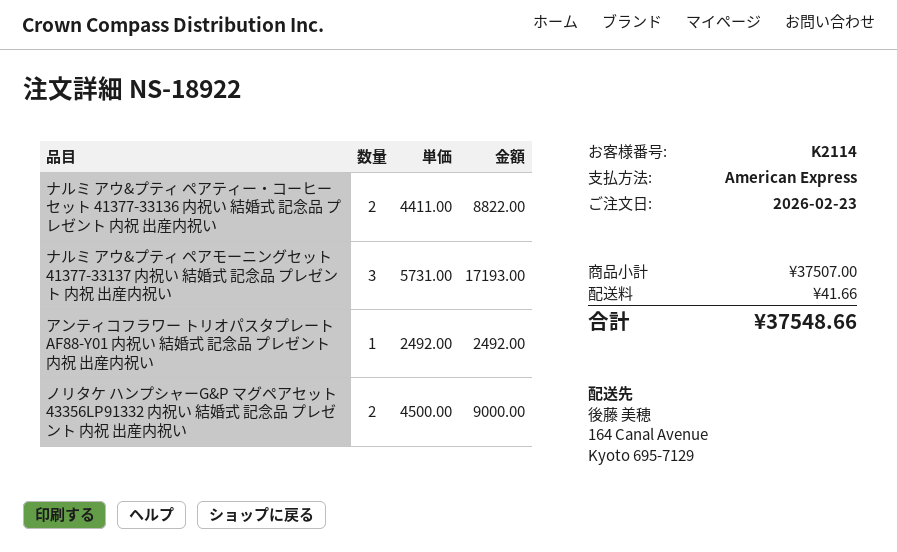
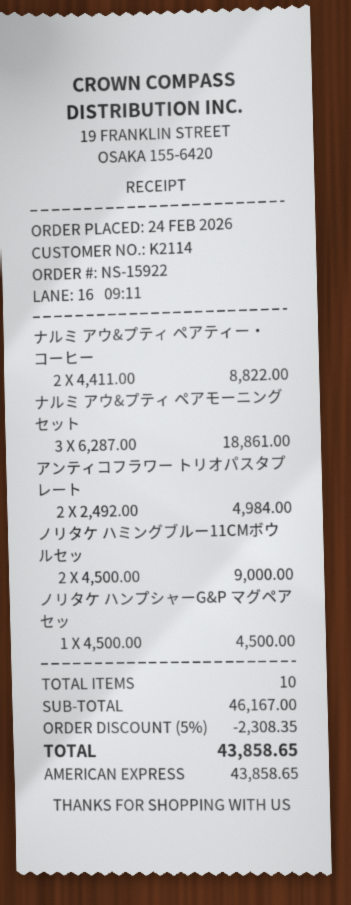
order number: NS-18922 -> NS-15922
order date: 2026-02-23 -> 2026-02-24
ナルミ アウ&プティ ペアモーニングセット 41377-33137 内祝い 結婚式 記念品 プレゼント 内祝 出産内祝い: 3 x 5731.00 = 17193.00 -> 3 x 6287.00 = 18861.00
アンティコフラワー トリオパスタプレート AF88-Y01 内祝い 結婚式 記念品 プレゼント 内祝 出産内祝い: 1 x 2492.00 = 2492.00 -> 2 x 2492.00 = 4984.00
ノリタケ ハンプシャーG&P マグペアセット 43356LP91332 内祝い 結婚式 記念品 プレゼント 内祝 出産内祝い: 2 x 4500.00 = 9000.00 -> 1 x 4500.00 = 4500.00
ノリタケ ハミングブルー11CMボウルセッ: none -> 2 x 4500.00 = 9000.00
subtotal: 37507.00 -> 46167.00
discount: none -> 5% = 2308.35
shipping: 41.66 -> none
total: 37548.66 -> 43858.65

